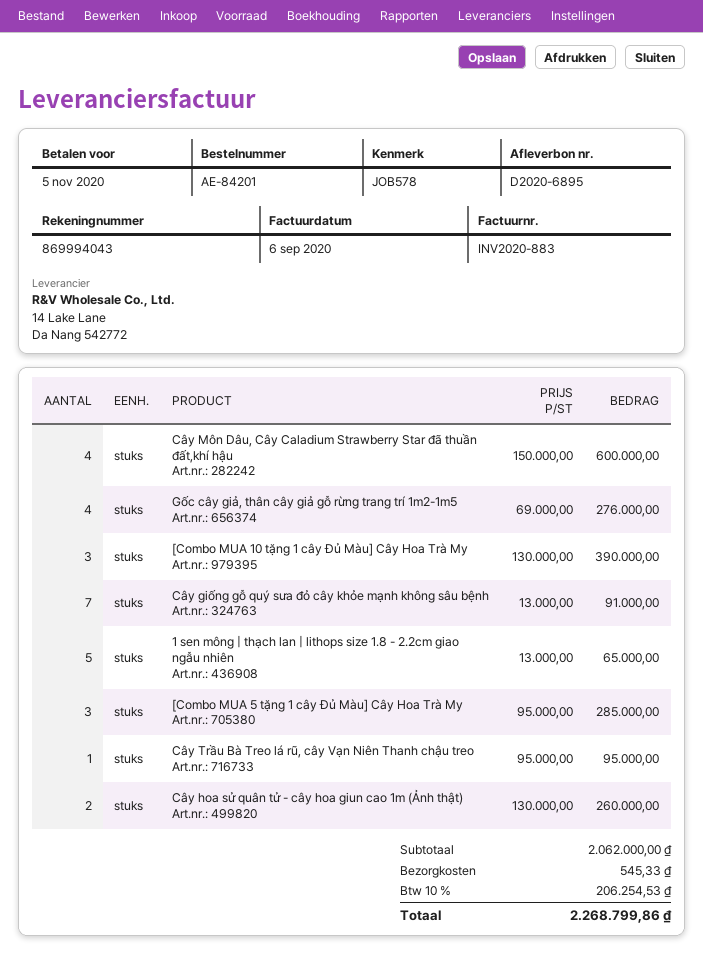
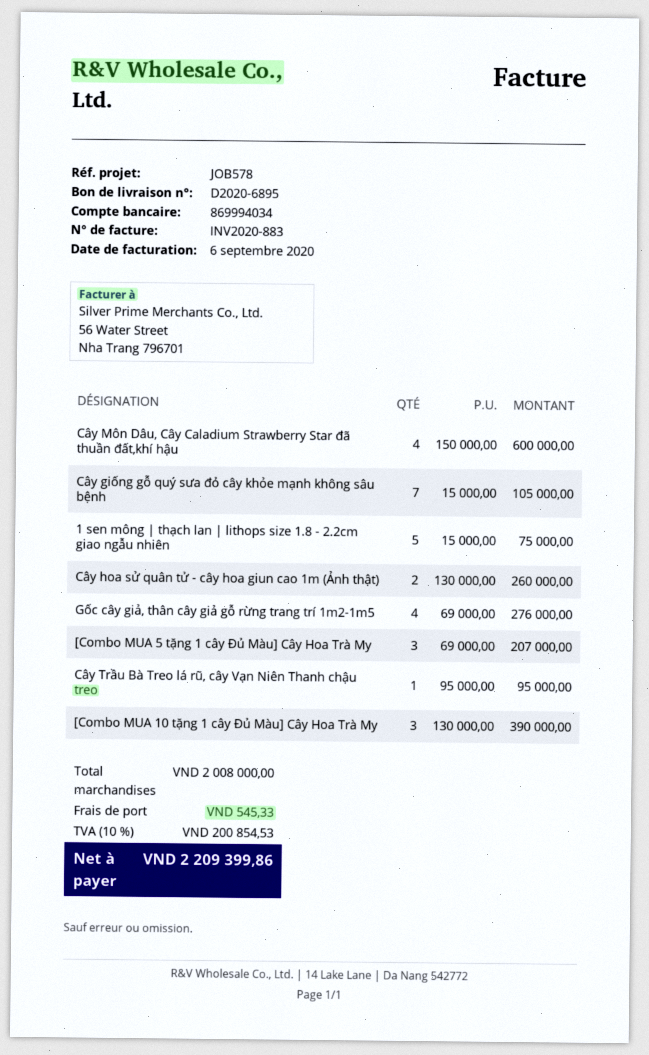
bank account: 869994043 -> 869994034
Cây giống gỗ quý sưa đỏ cây khỏe mạnh không sâu bệnh: 7 x 13000.00 = 91000.00 -> 7 x 15000.00 = 105000.00
1 sen mông | thạch lan | lithops size 1.8 - 2.2cm giao ngẫu nhiên: 5 x 13000.00 = 65000.00 -> 5 x 15000.00 = 75000.00
[Combo MUA 5 tặng 1 cây Đủ Màu] Cây Hoa Trà My: 3 x 95000.00 = 285000.00 -> 3 x 69000.00 = 207000.00
subtotal: 2062000.00 -> 2008000.00
tax: 10% = 206254.53 -> 10% = 200854.53
total: 2268799.86 -> 2209399.86

